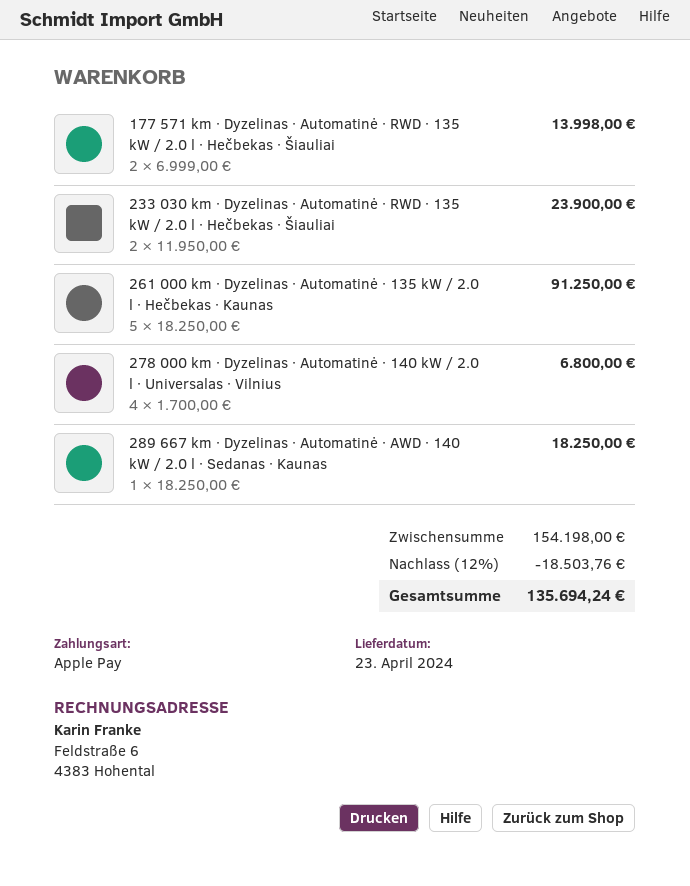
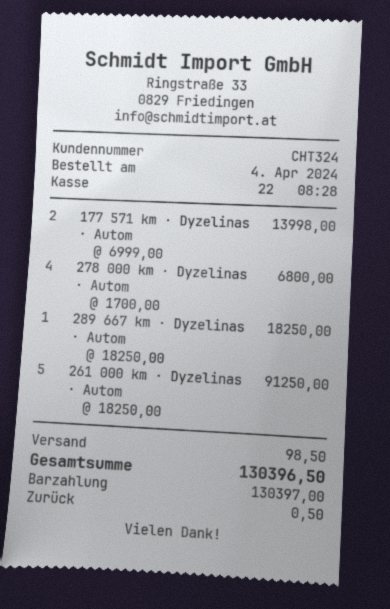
payment method: Apple Pay -> cash
233 030 km · Dyzelinas · Automatinė · RWD · 135 kW / 2.0 l · Hečbekas · Šiauliai: 2 x 11950.00 = 23900.00 -> none
discount: 12% = 18503.76 -> none
shipping: none -> 98.50
total: 135694.24 -> 130396.50

